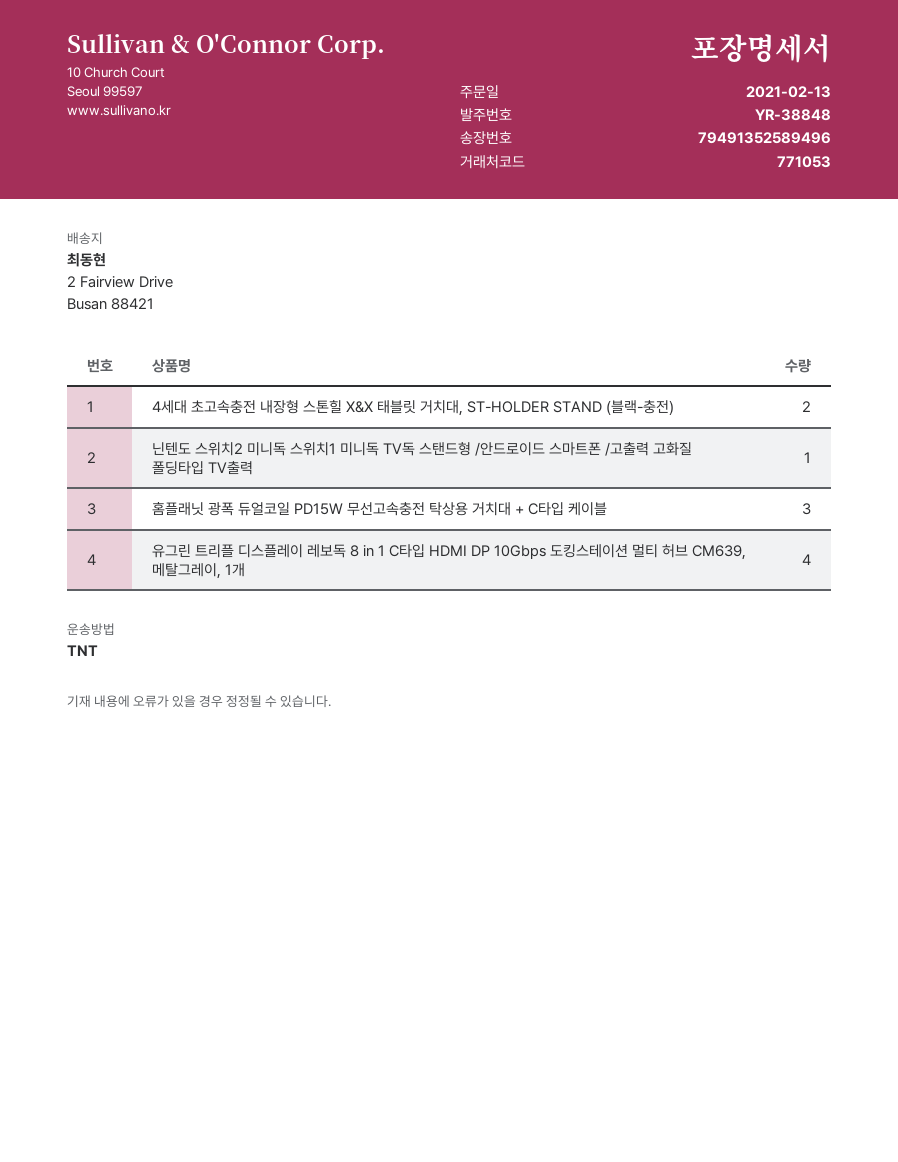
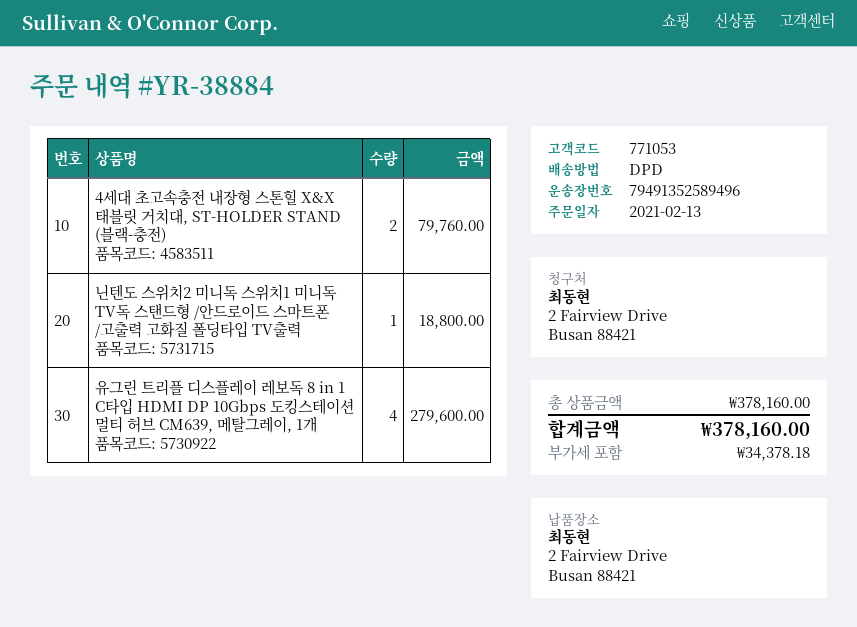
order number: YR-38848 -> YR-38884
shipping method: TNT -> DPD
홈플래닛 광폭 듀얼코일 PD15W 무선고속충전 탁상용 거치대 + C타입 케이블: 3 -> none

